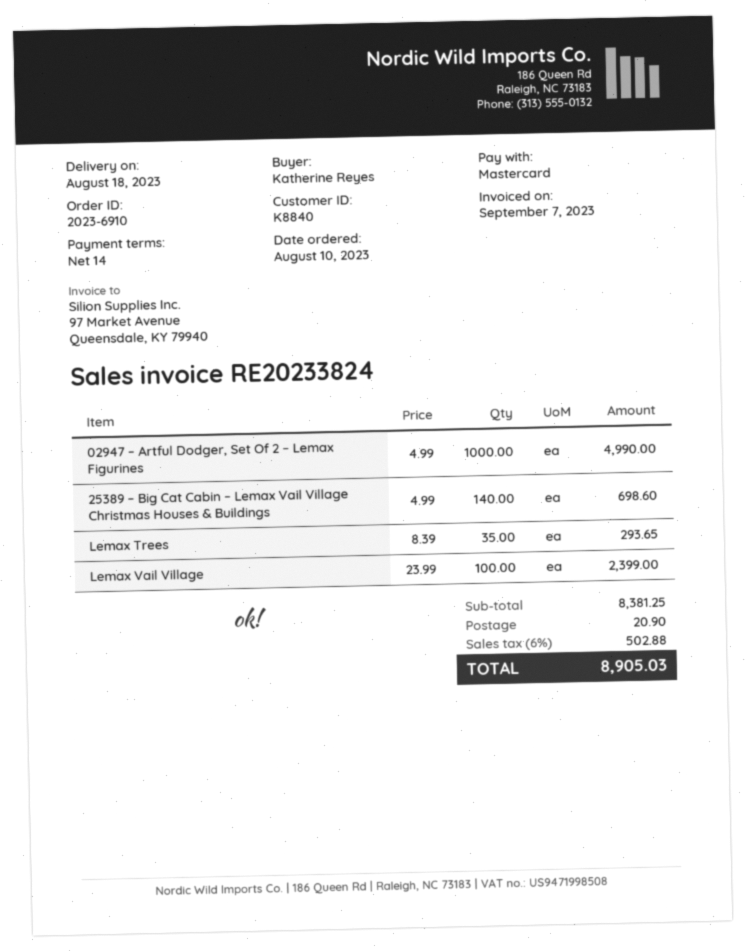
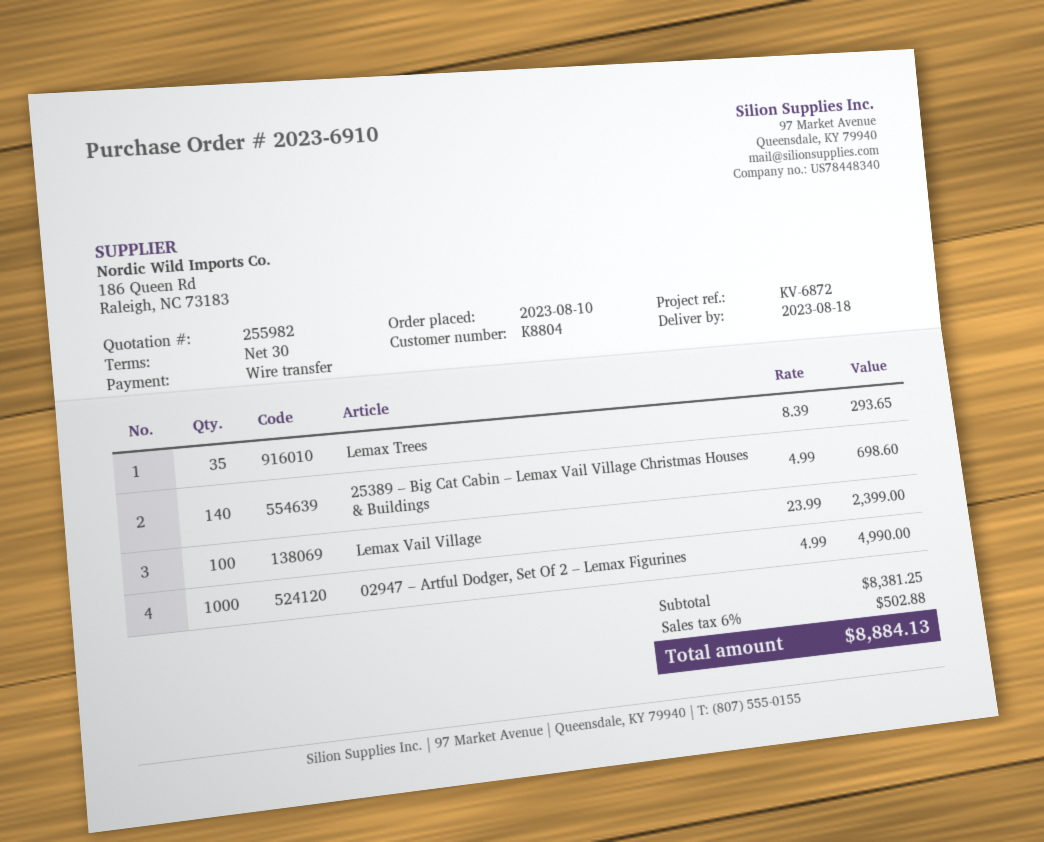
payment terms: 14 days -> 30 days
customer number: K8840 -> K8804
payment method: Mastercard -> bank transfer
shipping: 20.90 -> none
total: 8905.03 -> 8884.13

